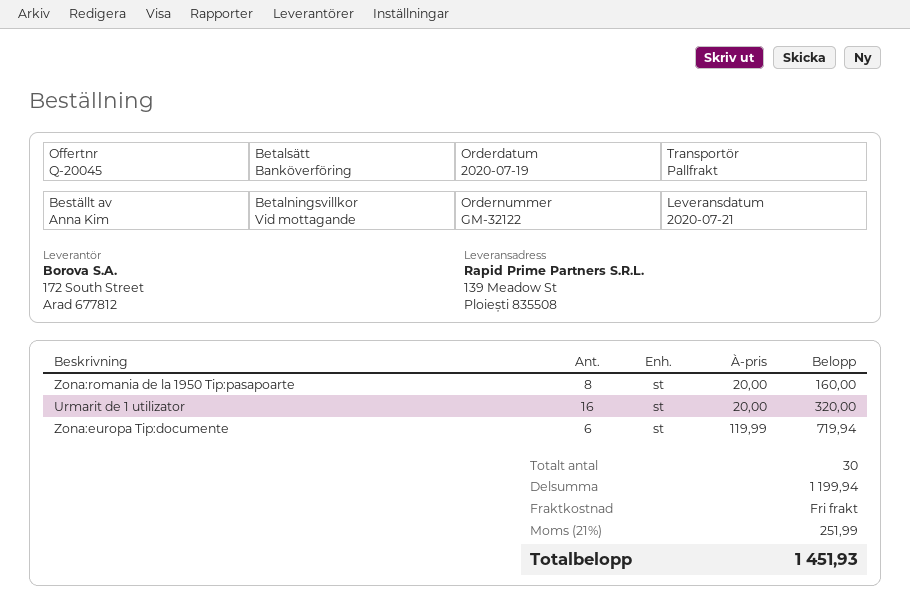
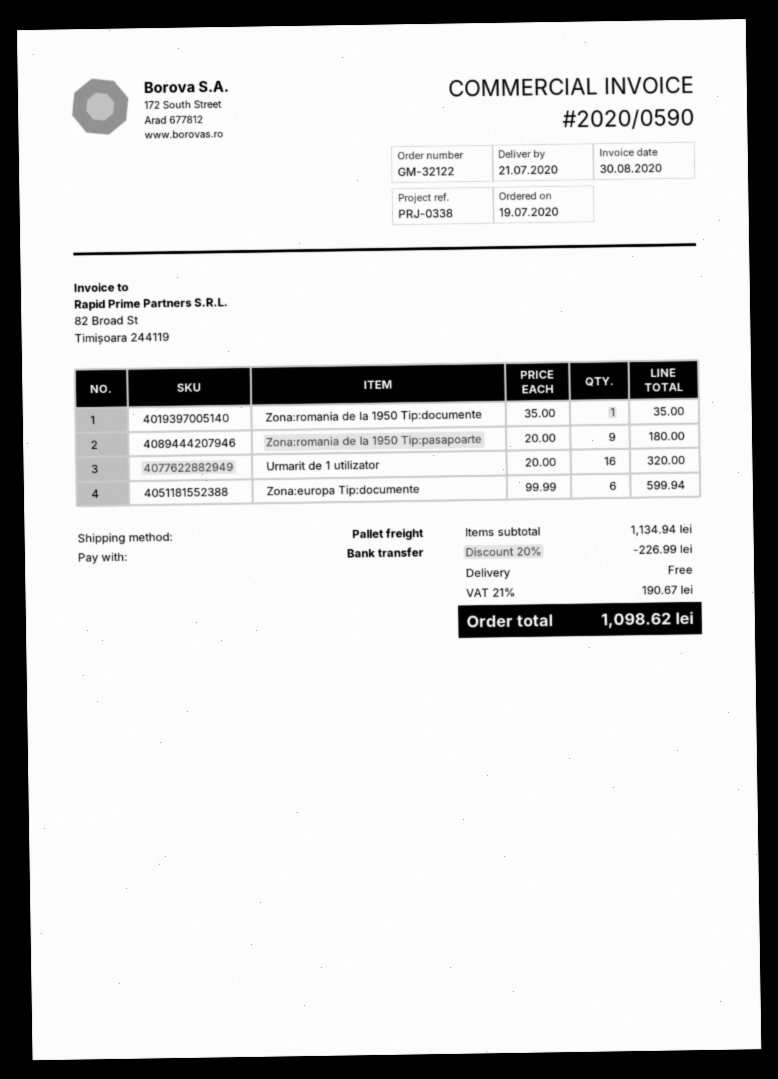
Zona:romania de la 1950 Tip:pasapoarte: 8 x 20.00 = 160.00 -> 9 x 20.00 = 180.00
Zona:europa Tip:documente: 6 x 119.99 = 719.94 -> 6 x 99.99 = 599.94
Zona:romania de la 1950 Tip:documente: none -> 1 x 35.00 = 35.00
subtotal: 1199.94 -> 1134.94
discount: none -> 20% = 226.99
tax: 21% = 251.99 -> 21% = 190.67
total: 1451.93 -> 1098.62

